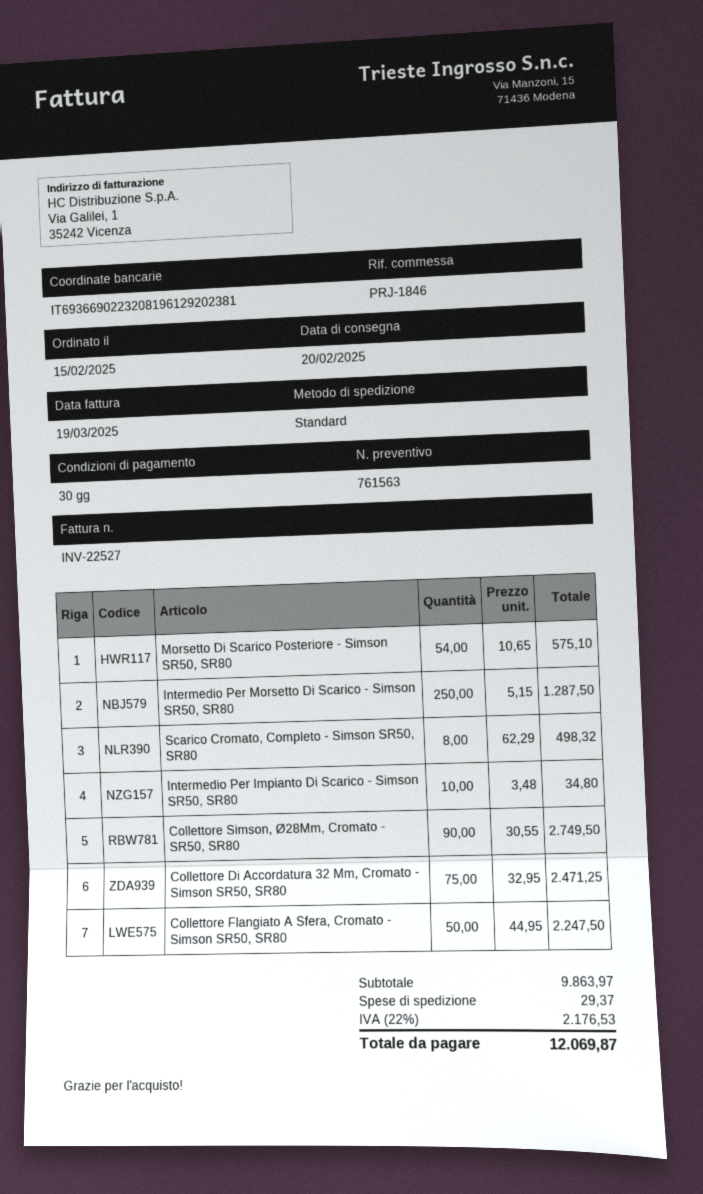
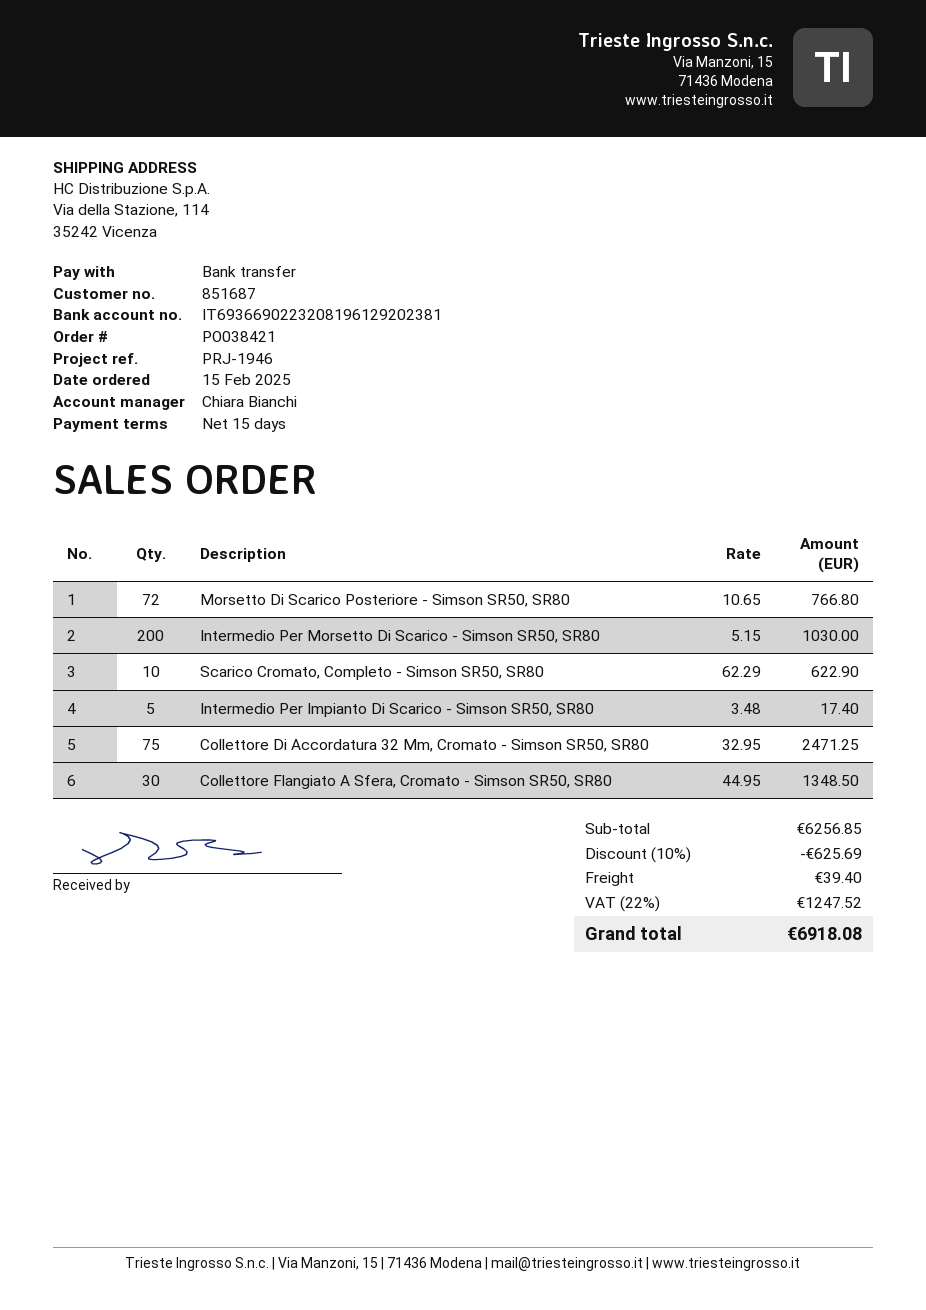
payment terms: 30 days -> 15 days
reference: PRJ-1846 -> PRJ-1946
Morsetto Di Scarico Posteriore - Simson SR50, SR80: 54 x 10.65 = 575.10 -> 72 x 10.65 = 766.80
Intermedio Per Morsetto Di Scarico - Simson SR50, SR80: 250 x 5.15 = 1287.50 -> 200 x 5.15 = 1030.00
Scarico Cromato, Completo - Simson SR50, SR80: 8 x 62.29 = 498.32 -> 10 x 62.29 = 622.90
Intermedio Per Impianto Di Scarico - Simson SR50, SR80: 10 x 3.48 = 34.80 -> 5 x 3.48 = 17.40
Collettore Simson, Ø28Mm, Cromato - SR50, SR80: 90 x 30.55 = 2749.50 -> none
Collettore Flangiato A Sfera, Cromato - Simson SR50, SR80: 50 x 44.95 = 2247.50 -> 30 x 44.95 = 1348.50
subtotal: 9863.97 -> 6256.85
discount: none -> 10% = 625.69
shipping: 29.37 -> 39.40
tax: 22% = 2176.53 -> 22% = 1247.52
total: 12069.87 -> 6918.08

